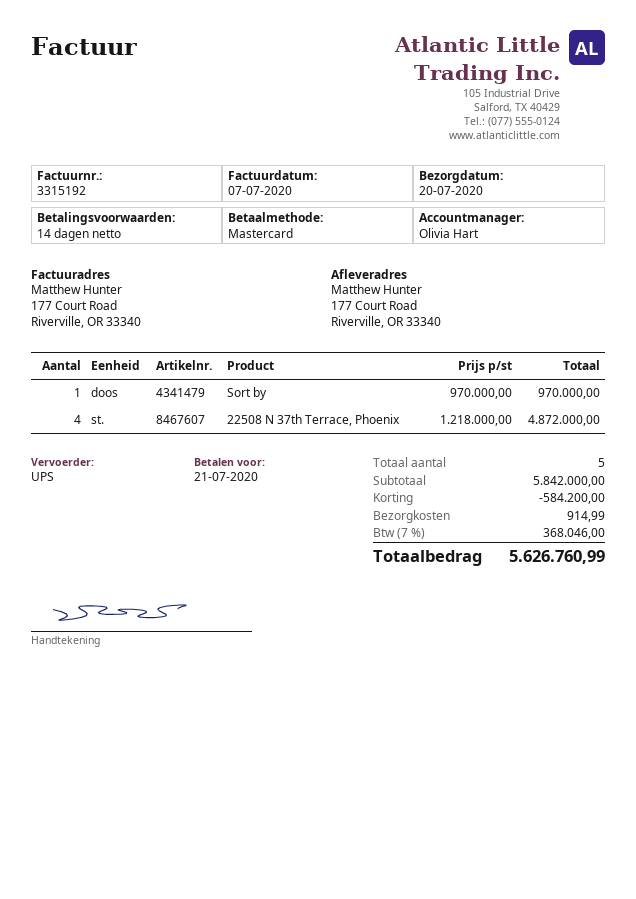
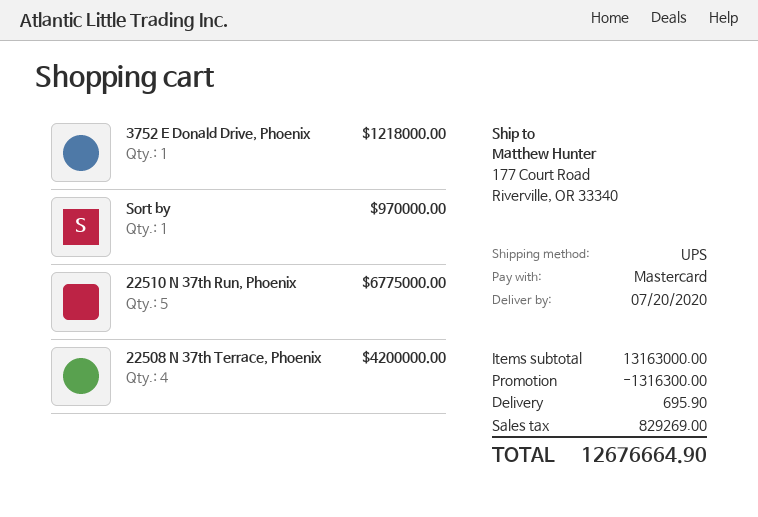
22508 N 37th Terrace, Phoenix: 4 for 4872000.00 -> 4 for 4200000.00
3752 E Donald Drive, Phoenix: none -> 1 for 1218000.00
22510 N 37th Run, Phoenix: none -> 5 for 6775000.00
subtotal: 5842000.00 -> 13163000.00
discount: 584200.00 -> 1316300.00
shipping: 914.99 -> 695.90
tax: 368046.00 -> 829269.00
total: 5626760.99 -> 12676664.90

